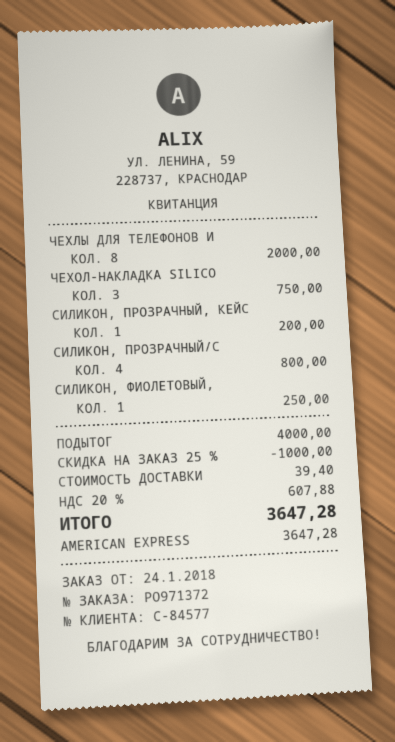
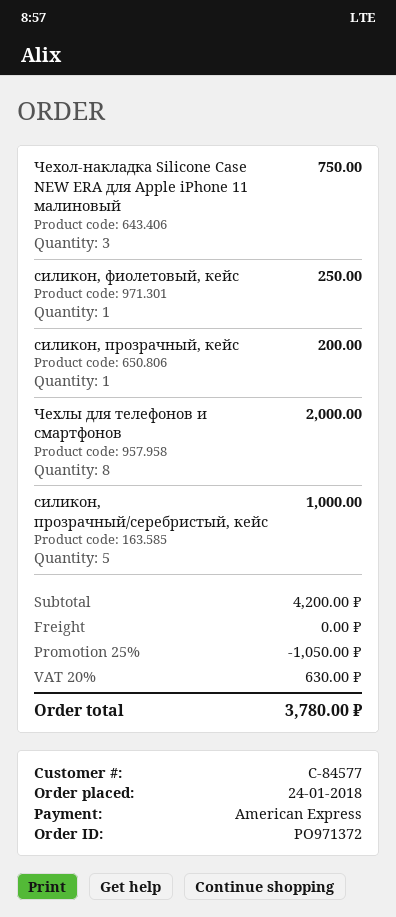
СИЛИКОН, ПРОЗРАЧНЫЙ/С: 4 for 800.00 -> 5 for 1000.00
subtotal: 4000.00 -> 4200.00
discount: 25% = 1000.00 -> 25% = 1050.00
shipping: 39.40 -> 0.00
tax: 20% = 607.88 -> 20% = 630.00
total: 3647.28 -> 3780.00

